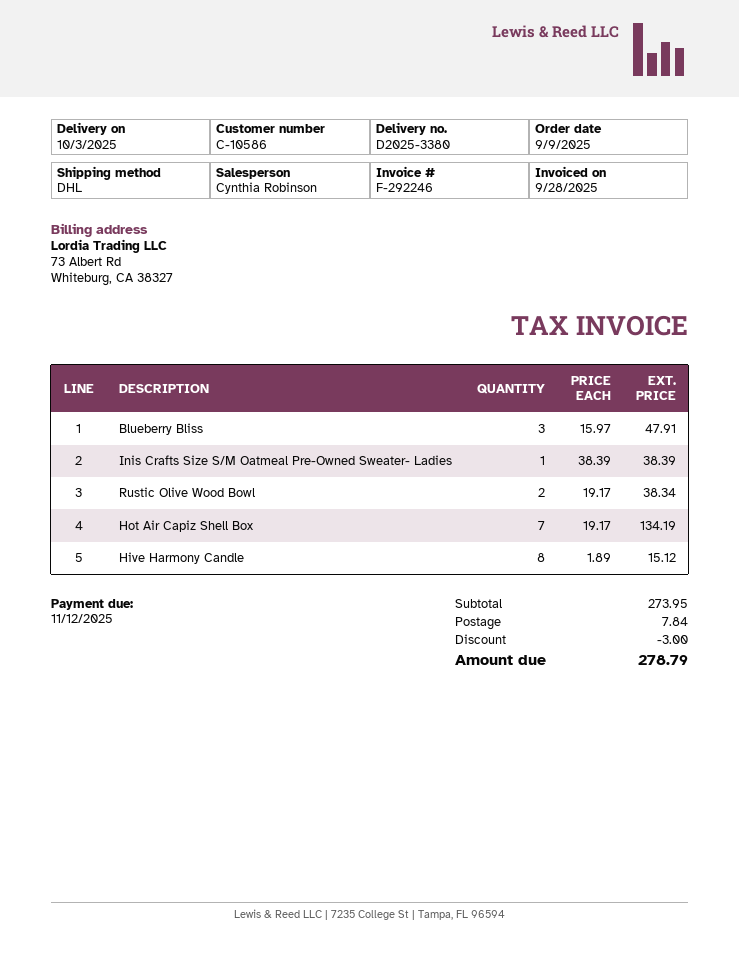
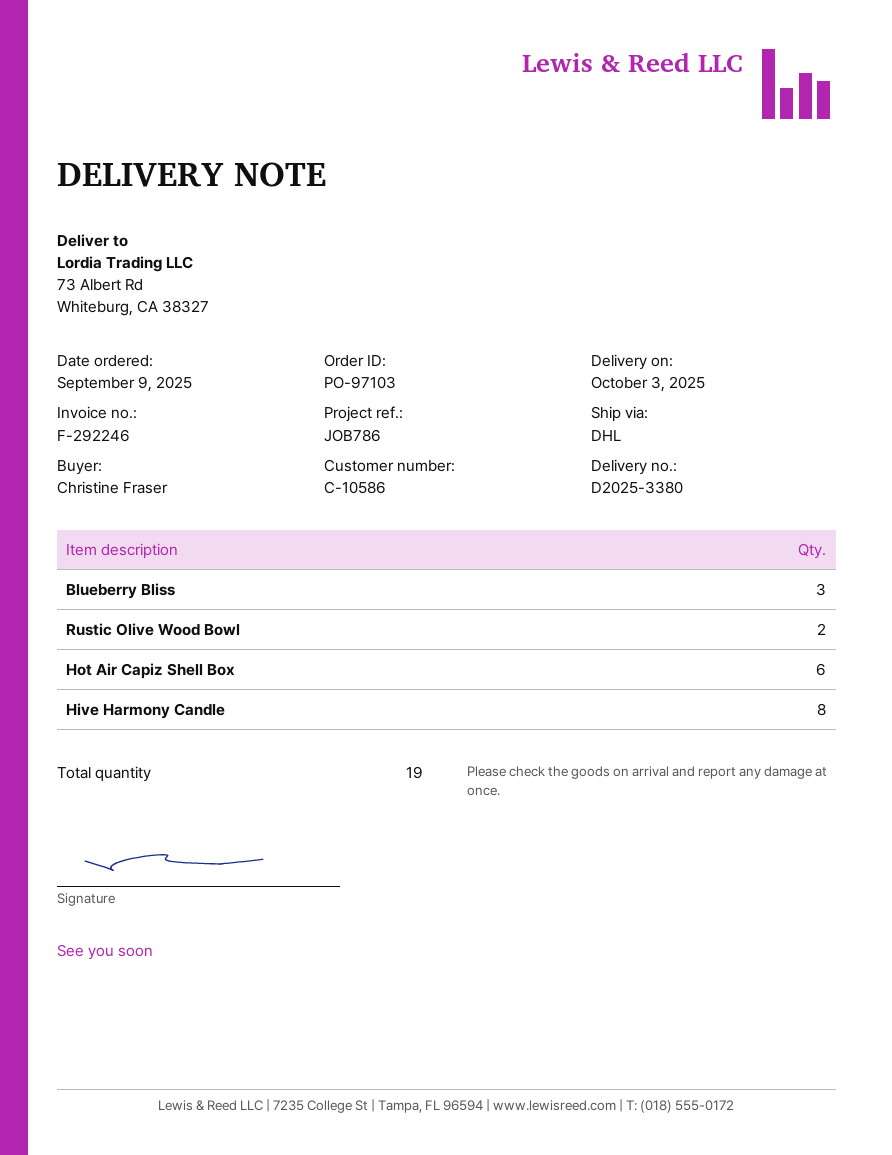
Inis Crafts Size S/M Oatmeal Pre-Owned Sweater- Ladies: 1 -> none
Hot Air Capiz Shell Box: 7 -> 6

